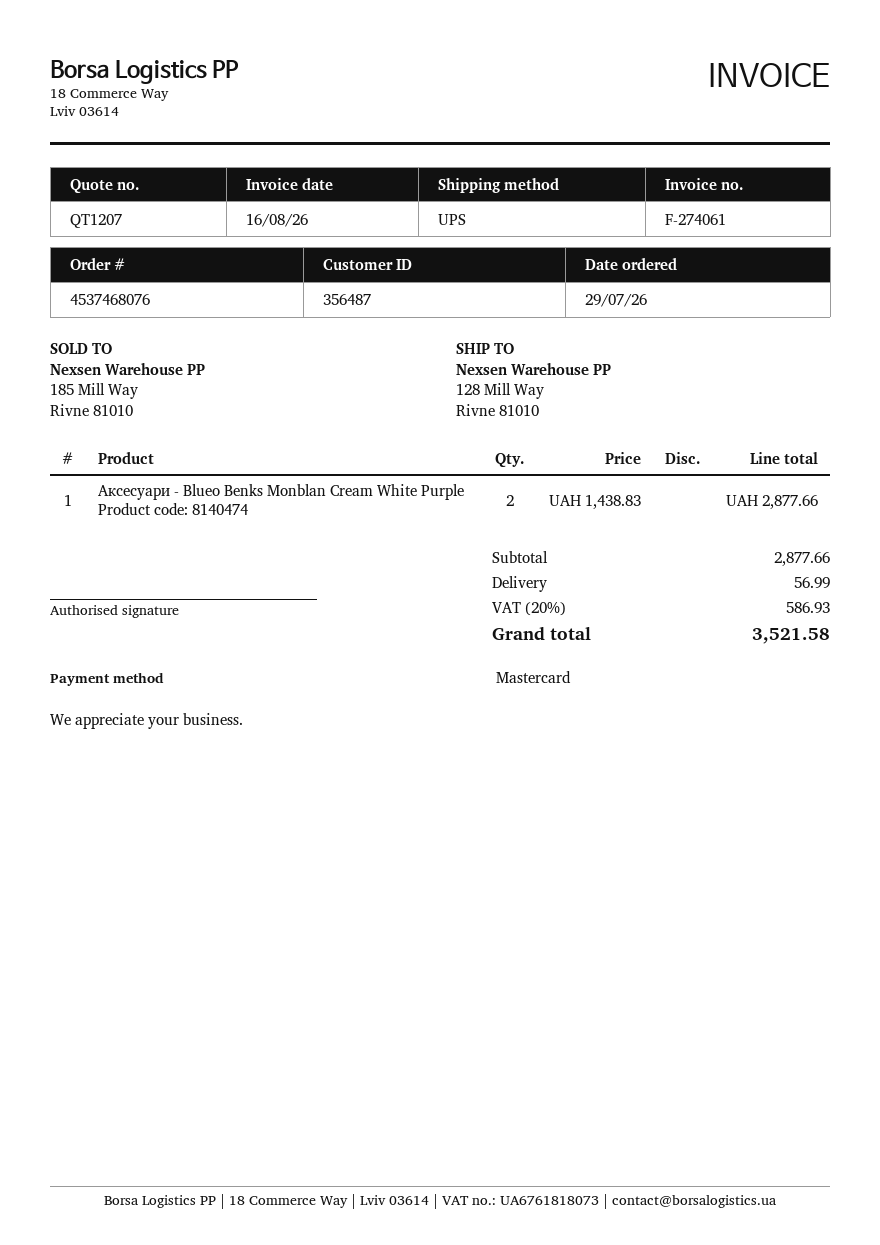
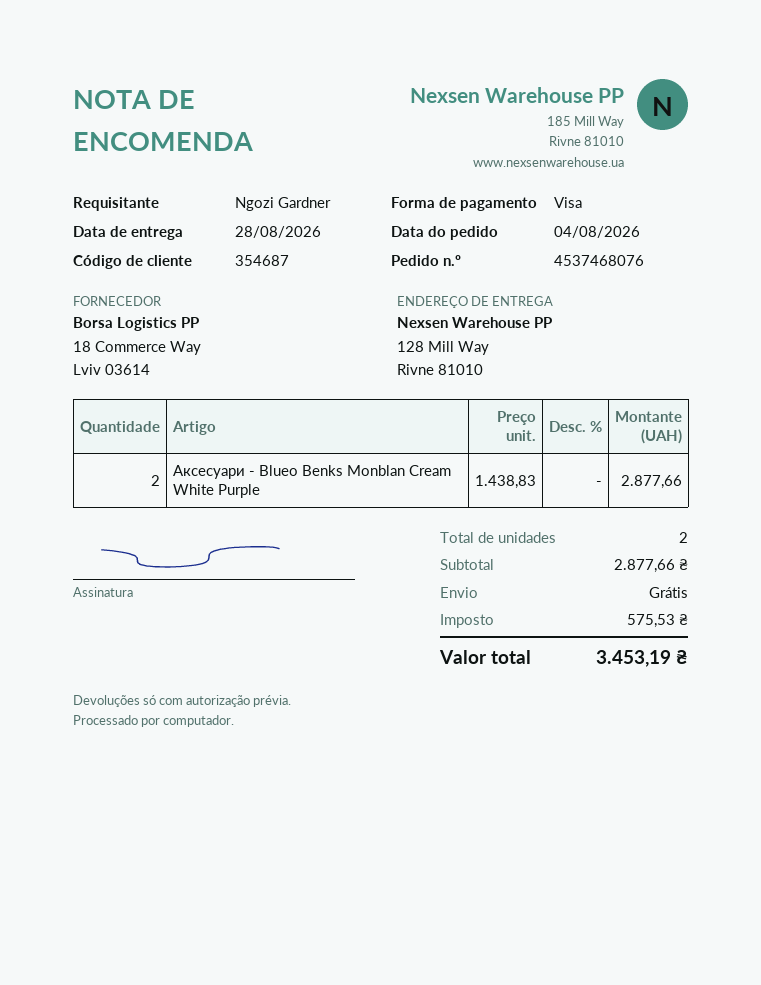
order date: 2026-07-29 -> 2026-08-04
customer number: 356487 -> 354687
payment method: Mastercard -> Visa
shipping: 56.99 -> 0.00
tax: 586.93 -> 575.53
total: 3521.58 -> 3453.19

